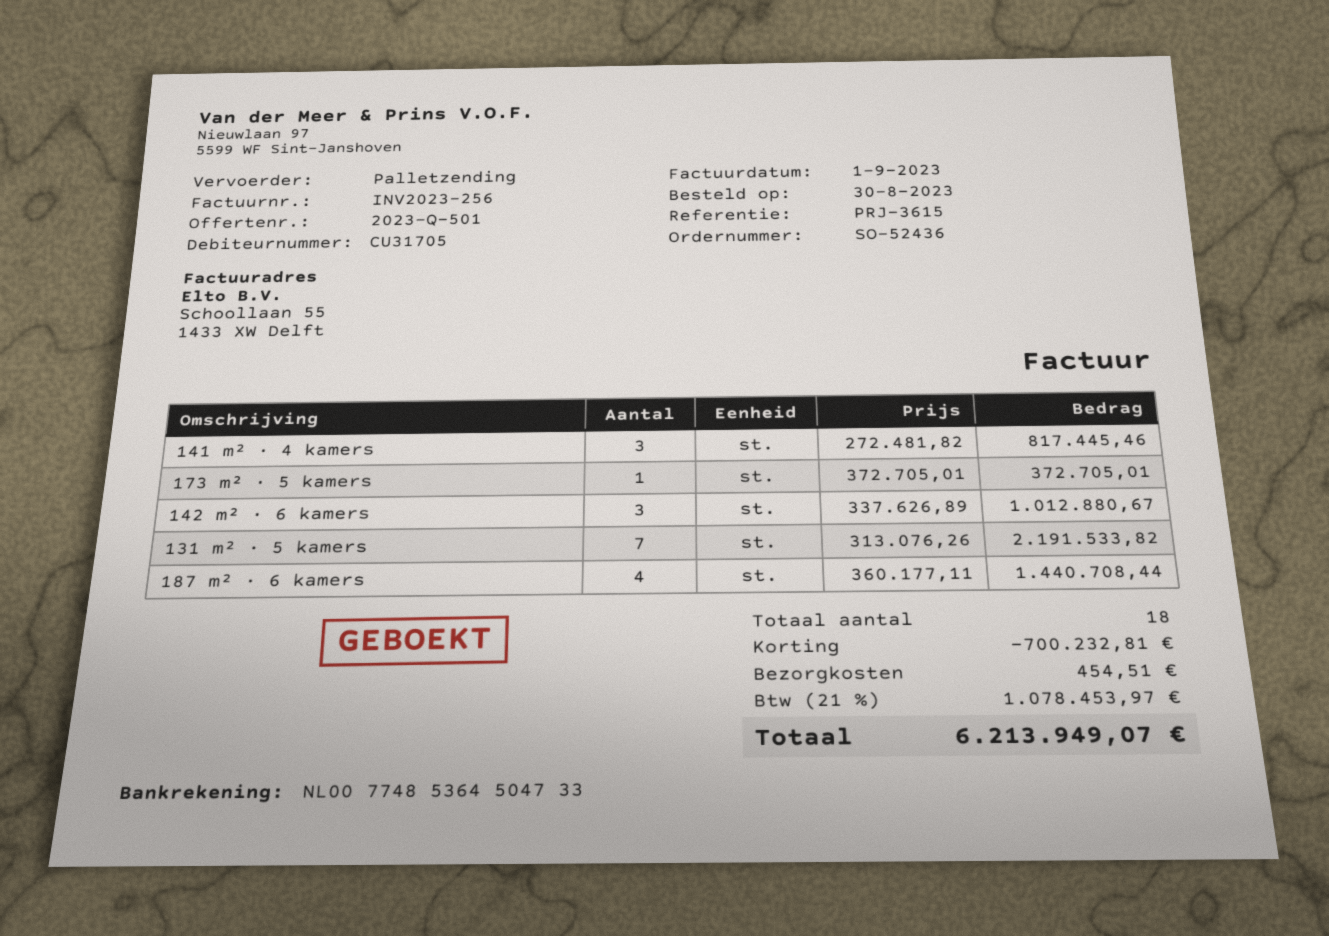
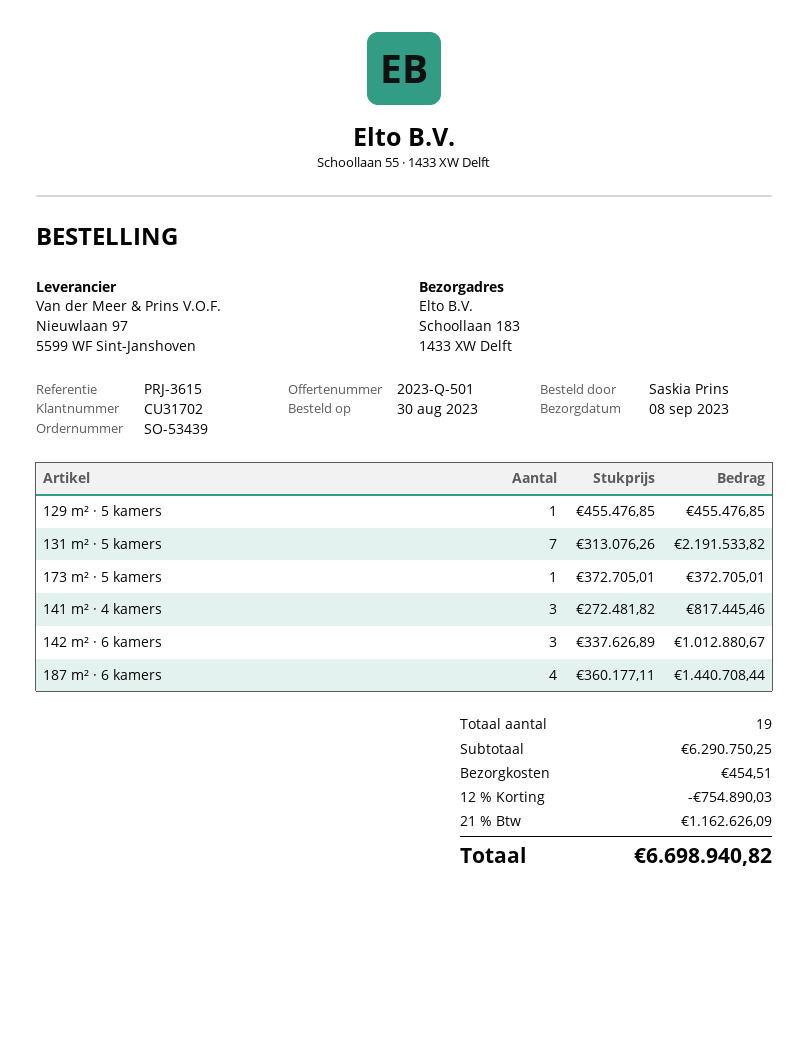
order number: SO-52436 -> SO-53439
customer number: CU31705 -> CU31702
129 m² · 5 kamers: none -> 1 x 455476.85 = 455476.85
total quantity: 18 -> 19
discount: 700232.81 -> 754890.03
tax: 21% = 1078453.97 -> 21% = 1162626.09
total: 6213949.07 -> 6698940.82

